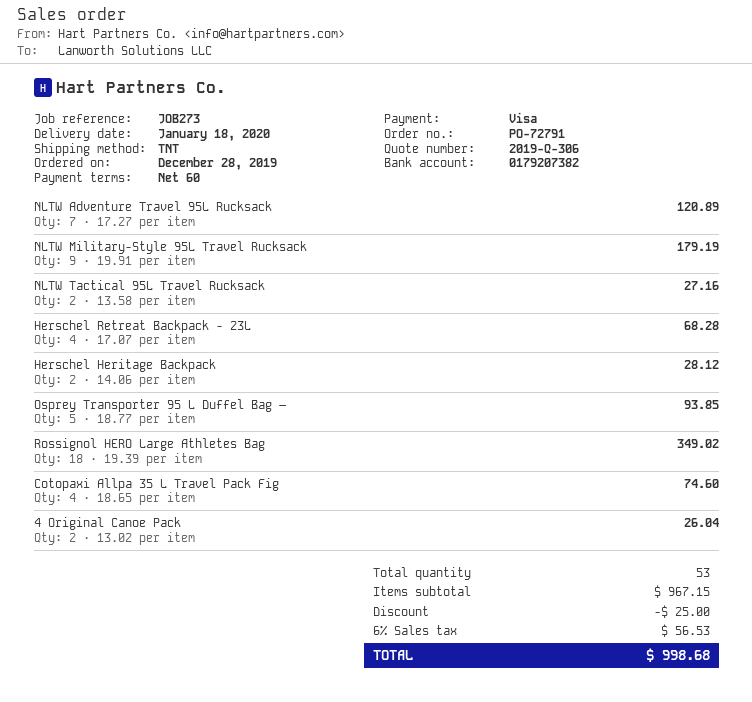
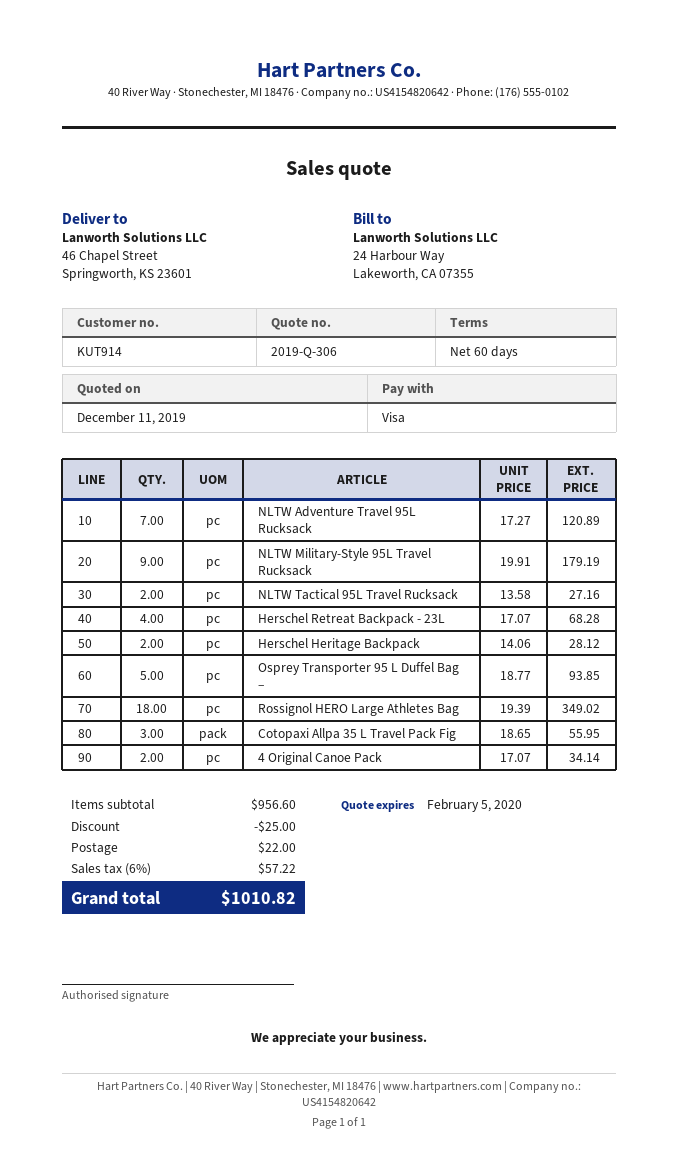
Cotopaxi Allpa 35 L Travel Pack Fig: 4 x 18.65 = 74.60 -> 3 x 18.65 = 55.95
4 Original Canoe Pack: 2 x 13.02 = 26.04 -> 2 x 17.07 = 34.14
subtotal: 967.15 -> 956.60
shipping: none -> 22.00
tax: 6% = 56.53 -> 6% = 57.22
total: 998.68 -> 1010.82

